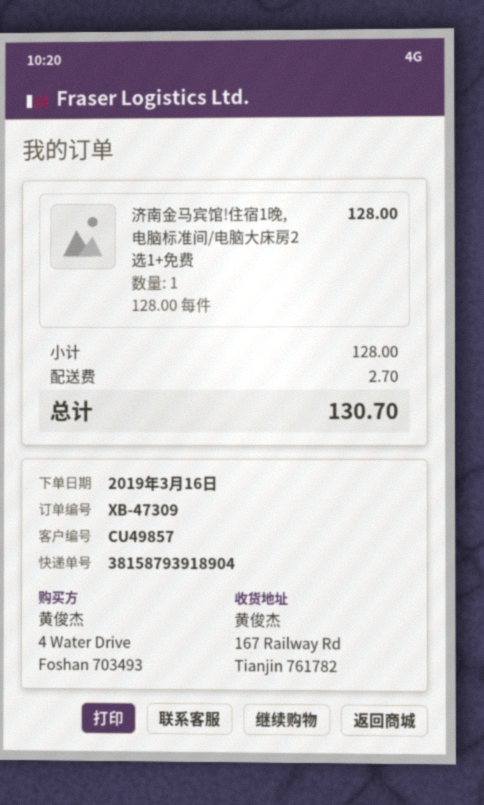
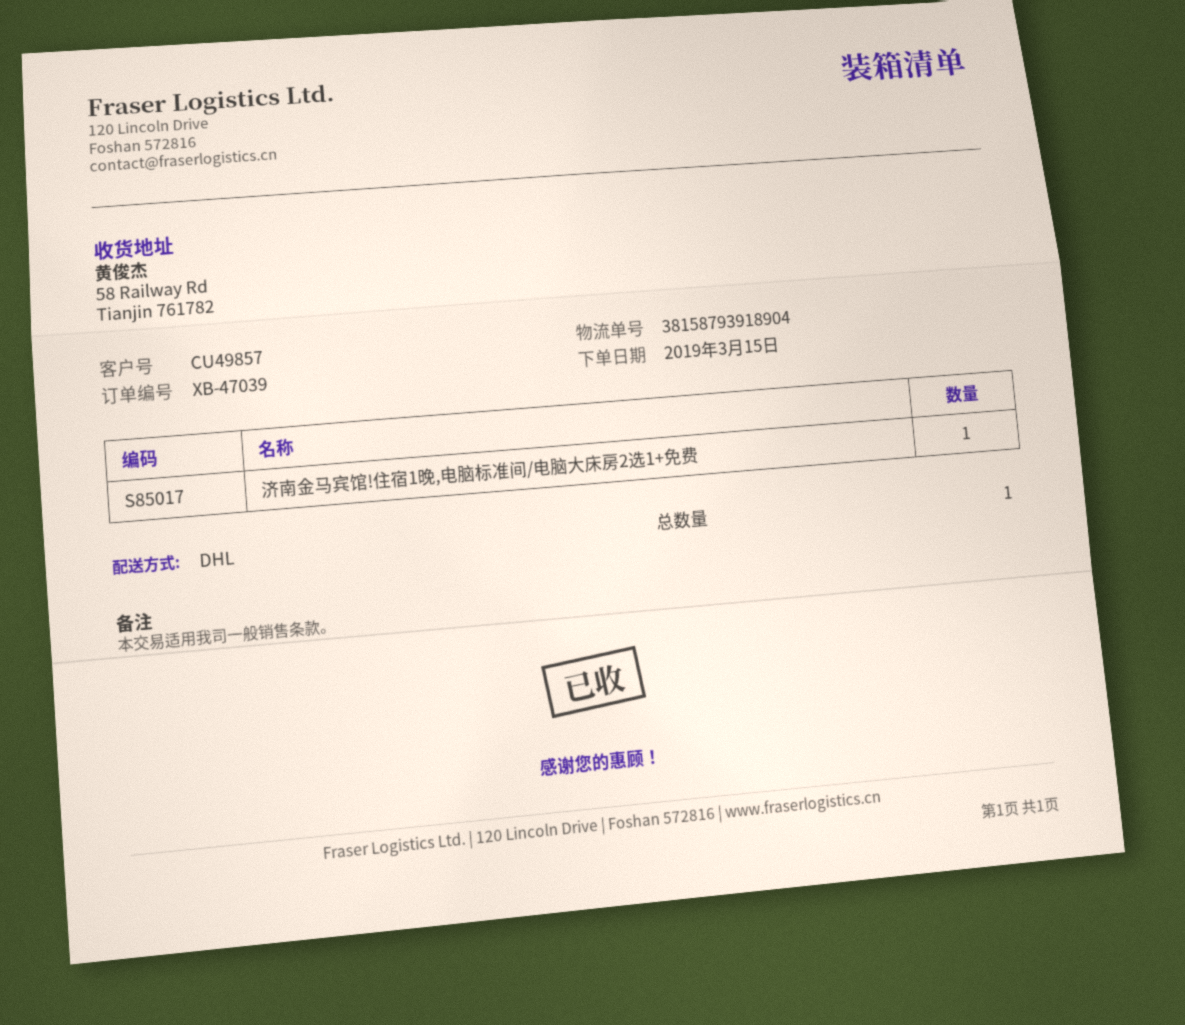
order number: XB-47309 -> XB-47039
order date: 2019-03-16 -> 2019-03-15
ship to: 167 Railway Rd, Tianjin 761782 -> 58 Railway Rd, Tianjin 761782

